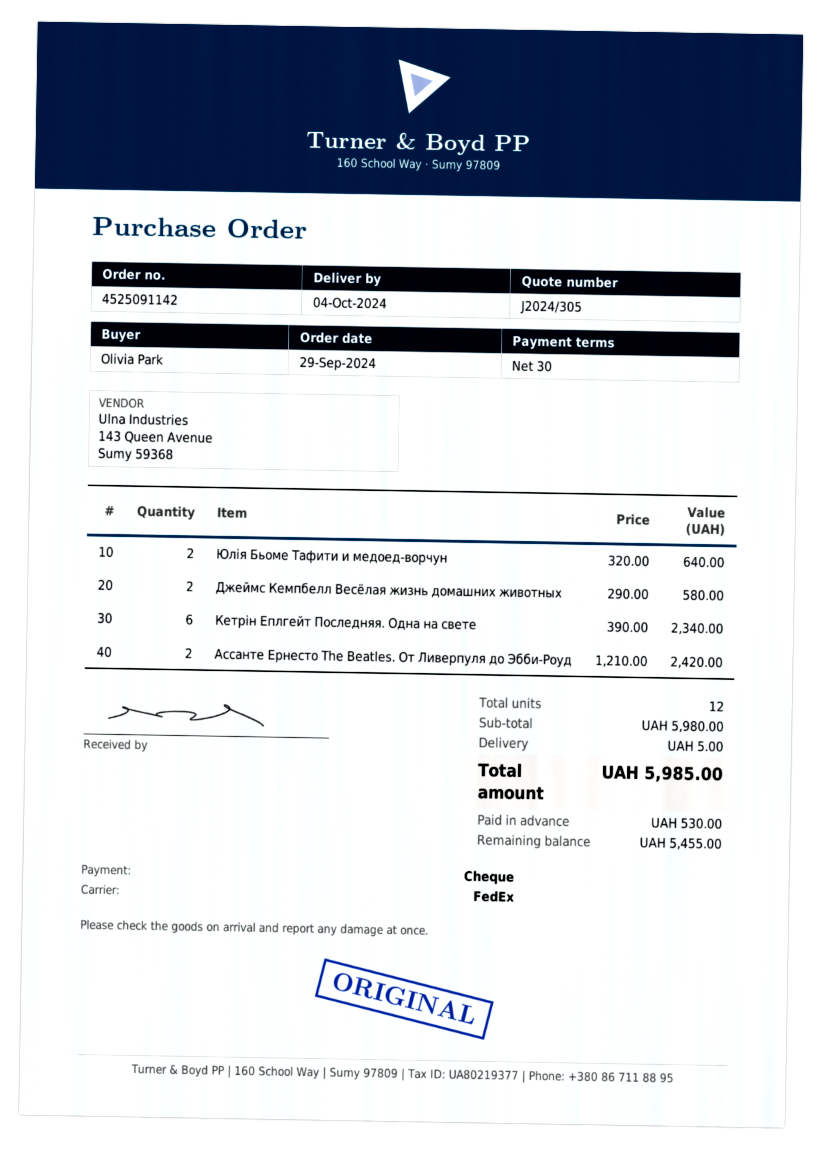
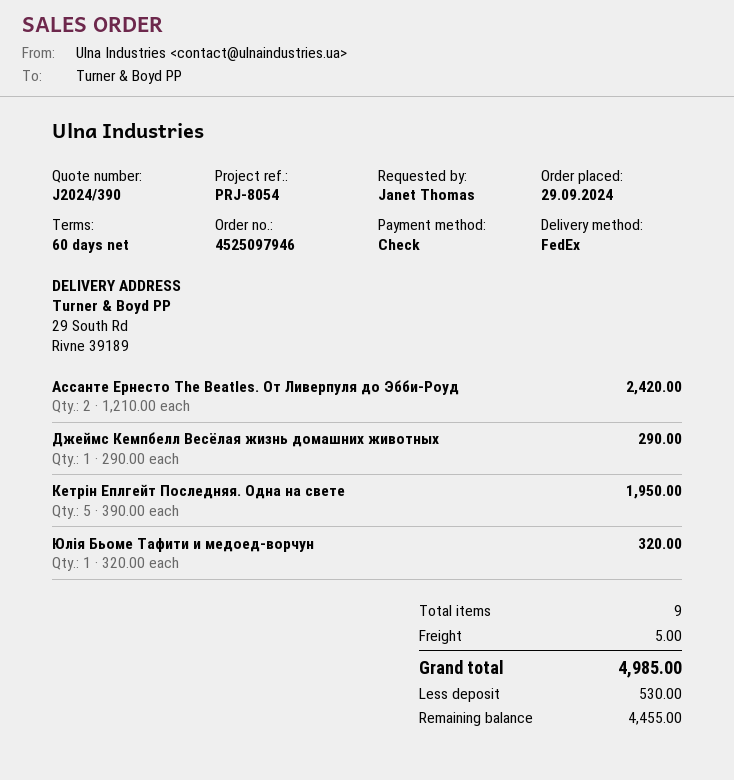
quote number: J2024/305 -> J2024/390
order number: 4525091142 -> 4525097946
payment terms: 30 days -> 60 days
ordered by: Olivia Park -> Janet Thomas
Юлія Бьоме Тафити и медоед-ворчун: 2 x 320.00 = 640.00 -> 1 x 320.00 = 320.00
Джеймс Кемпбелл Весёлая жизнь домашних животных: 2 x 290.00 = 580.00 -> 1 x 290.00 = 290.00
Кетрін Еплгейт Последняя. Одна на свете: 6 x 390.00 = 2340.00 -> 5 x 390.00 = 1950.00
total quantity: 12 -> 9
total: 5985.00 -> 4985.00
balance: 5455.00 -> 4455.00

